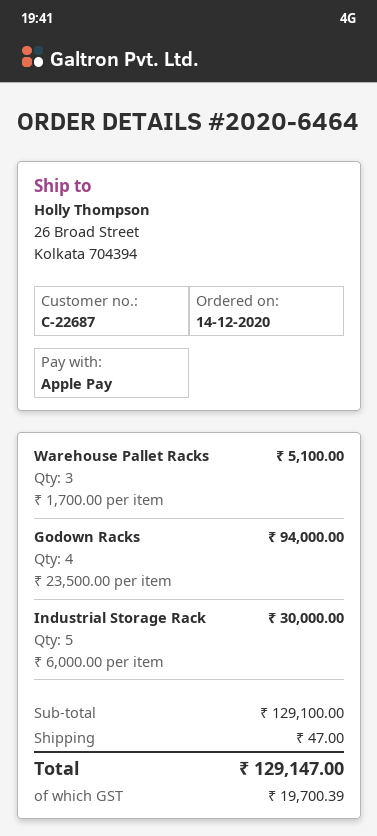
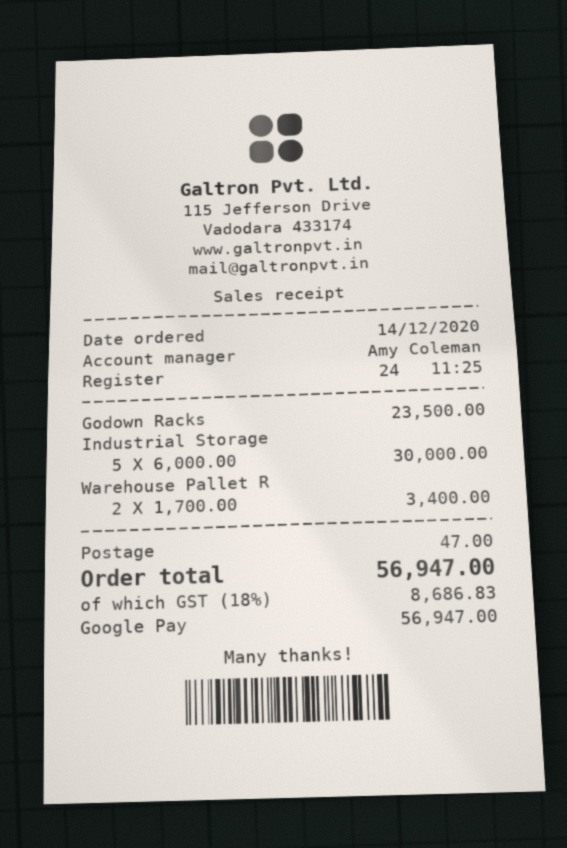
payment method: Apple Pay -> Google Pay
Warehouse Pallet Racks: 3 x 1700.00 = 5100.00 -> 2 x 1700.00 = 3400.00
Godown Racks: 4 x 23500.00 = 94000.00 -> 1 x 23500.00 = 23500.00
tax: 19700.39 -> 8686.83
total: 129147.00 -> 56947.00

